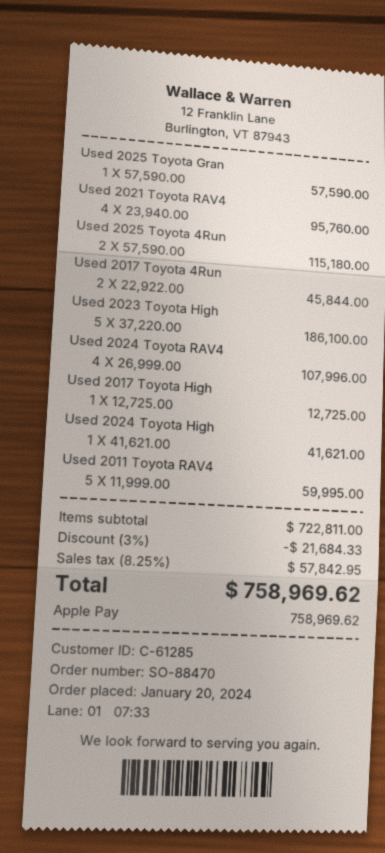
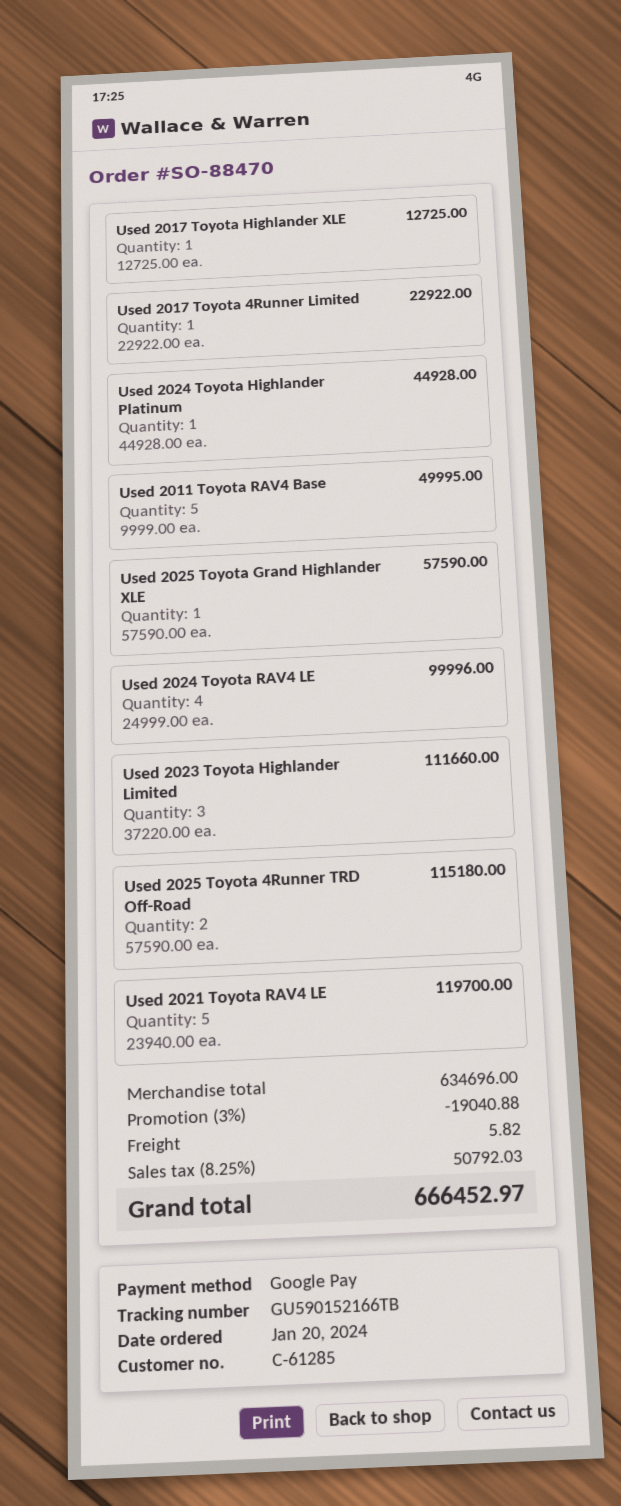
payment method: Apple Pay -> Google Pay
Used 2021 Toyota RAV4: 4 x 23940.00 = 95760.00 -> 5 x 23940.00 = 119700.00
Used 2017 Toyota 4Run: 2 x 22922.00 = 45844.00 -> 1 x 22922.00 = 22922.00
Used 2023 Toyota High: 5 x 37220.00 = 186100.00 -> 3 x 37220.00 = 111660.00
Used 2024 Toyota RAV4: 4 x 26999.00 = 107996.00 -> 4 x 24999.00 = 99996.00
Used 2024 Toyota High: 1 x 41621.00 = 41621.00 -> 1 x 44928.00 = 44928.00
Used 2011 Toyota RAV4: 5 x 11999.00 = 59995.00 -> 5 x 9999.00 = 49995.00
subtotal: 722811.00 -> 634696.00
discount: 3% = 21684.33 -> 3% = 19040.88
shipping: none -> 5.82
tax: 8.25% = 57842.95 -> 8.25% = 50792.03
total: 758969.62 -> 666452.97

